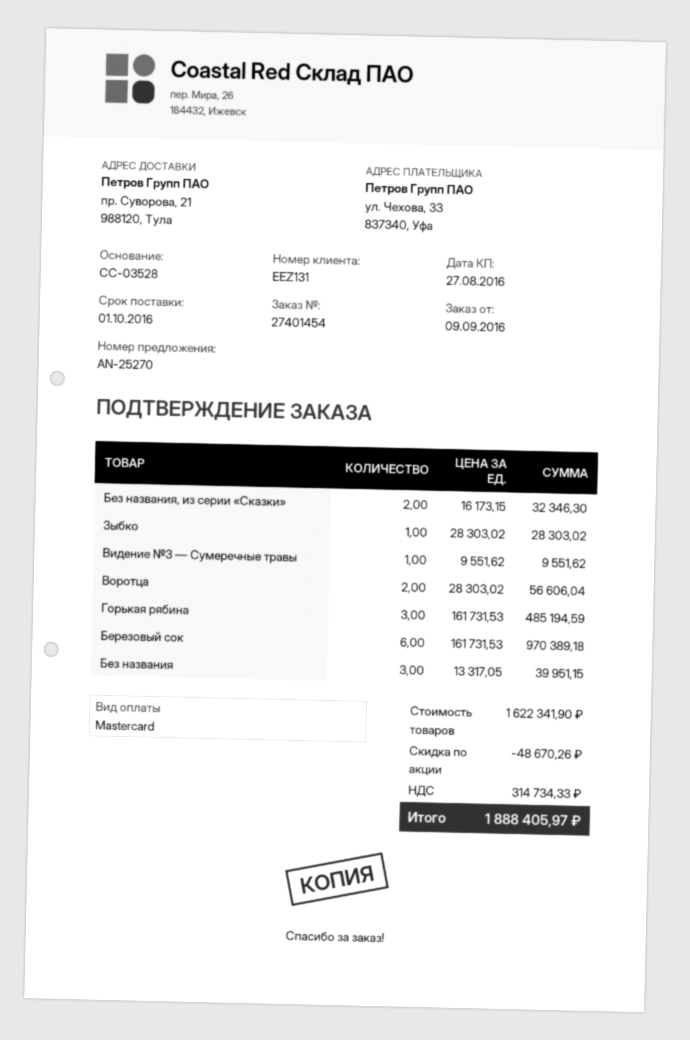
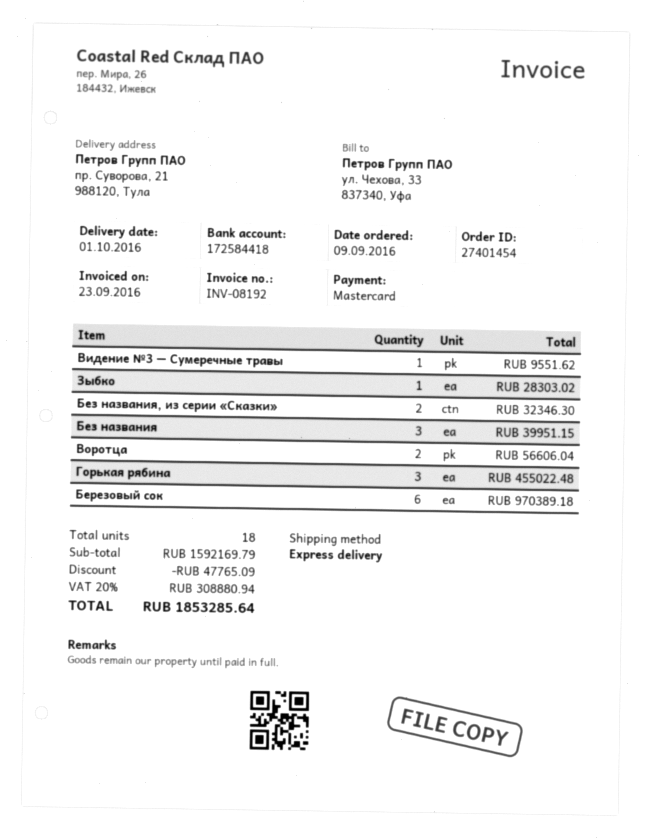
Горькая рябина: 3 for 485194.59 -> 3 for 455022.48
subtotal: 1622341.90 -> 1592169.79
discount: 48670.26 -> 47765.09
tax: 314734.33 -> 308880.94
total: 1888405.97 -> 1853285.64

